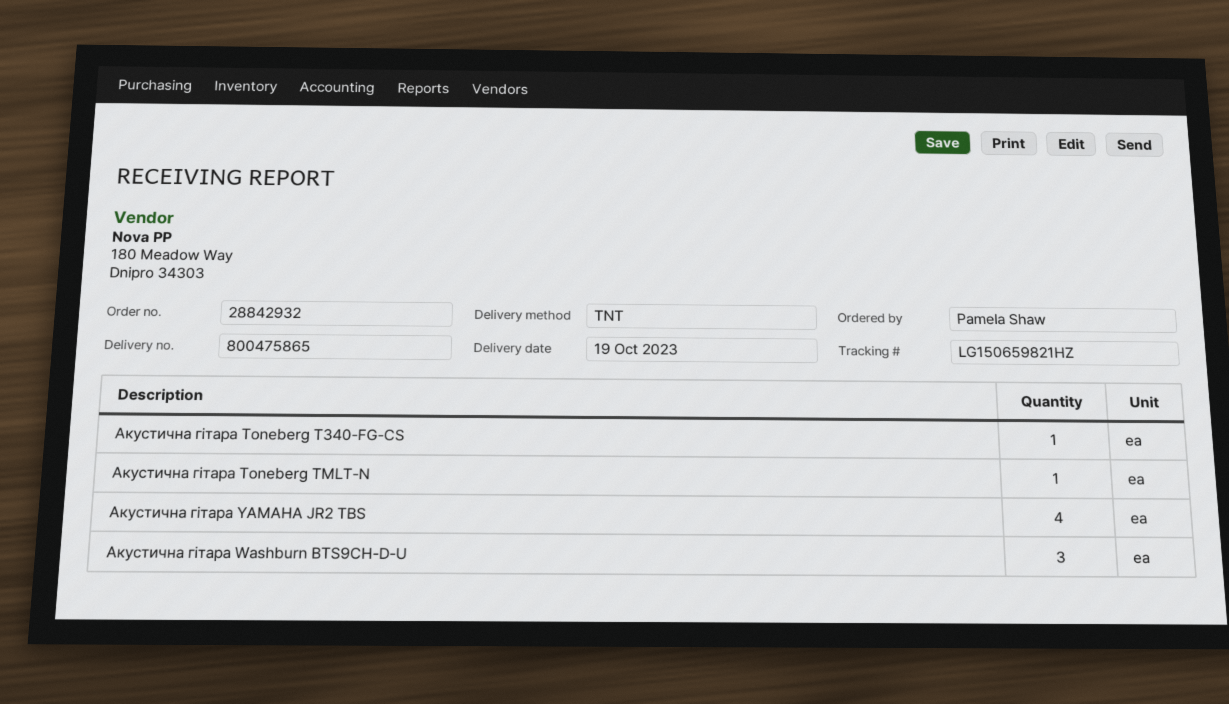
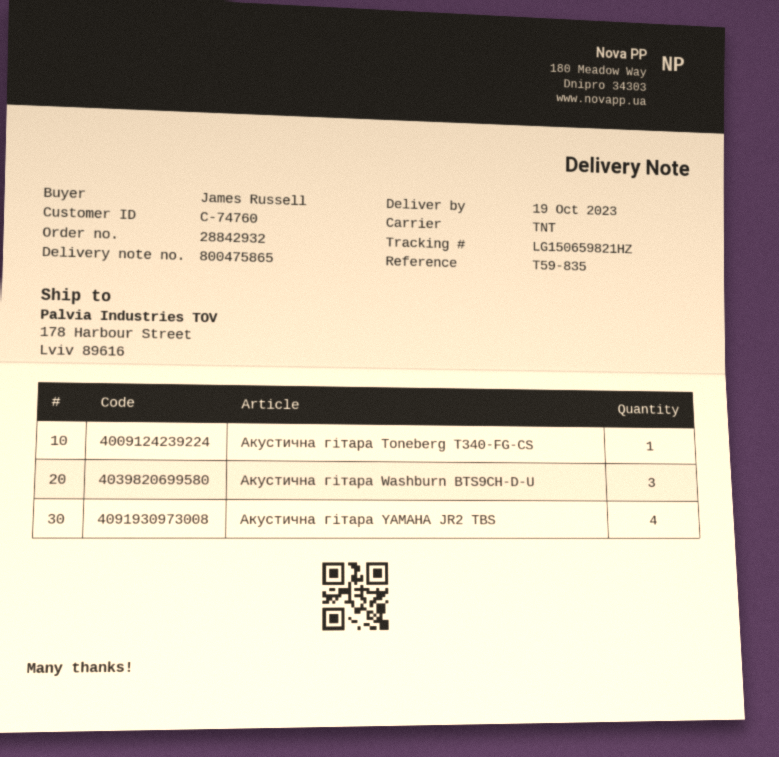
ordered by: Pamela Shaw -> James Russell
Акустична гітара Toneberg TMLT-N: 1 -> none

